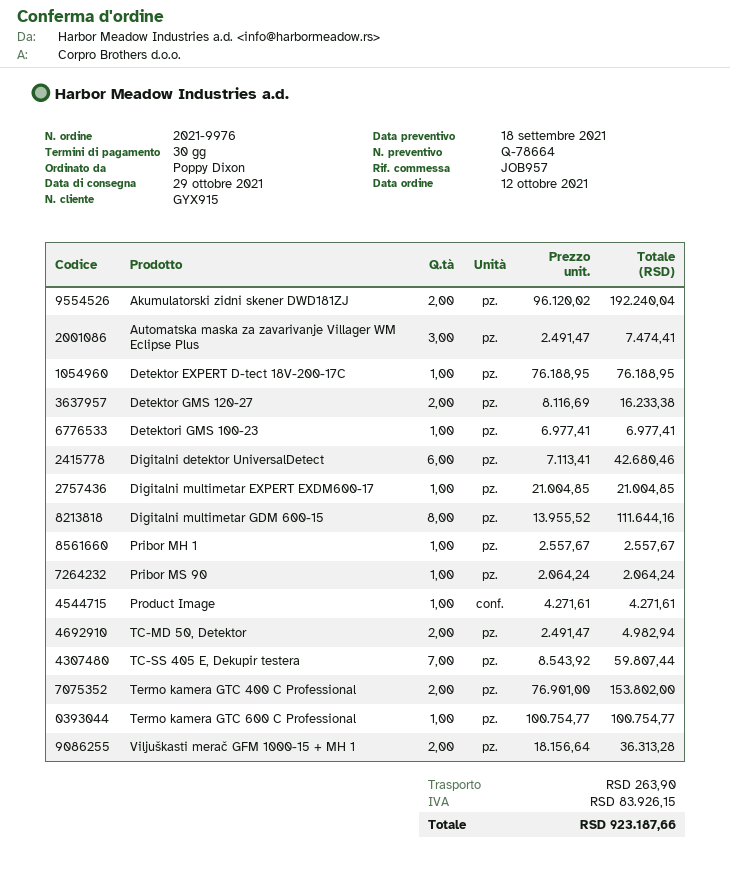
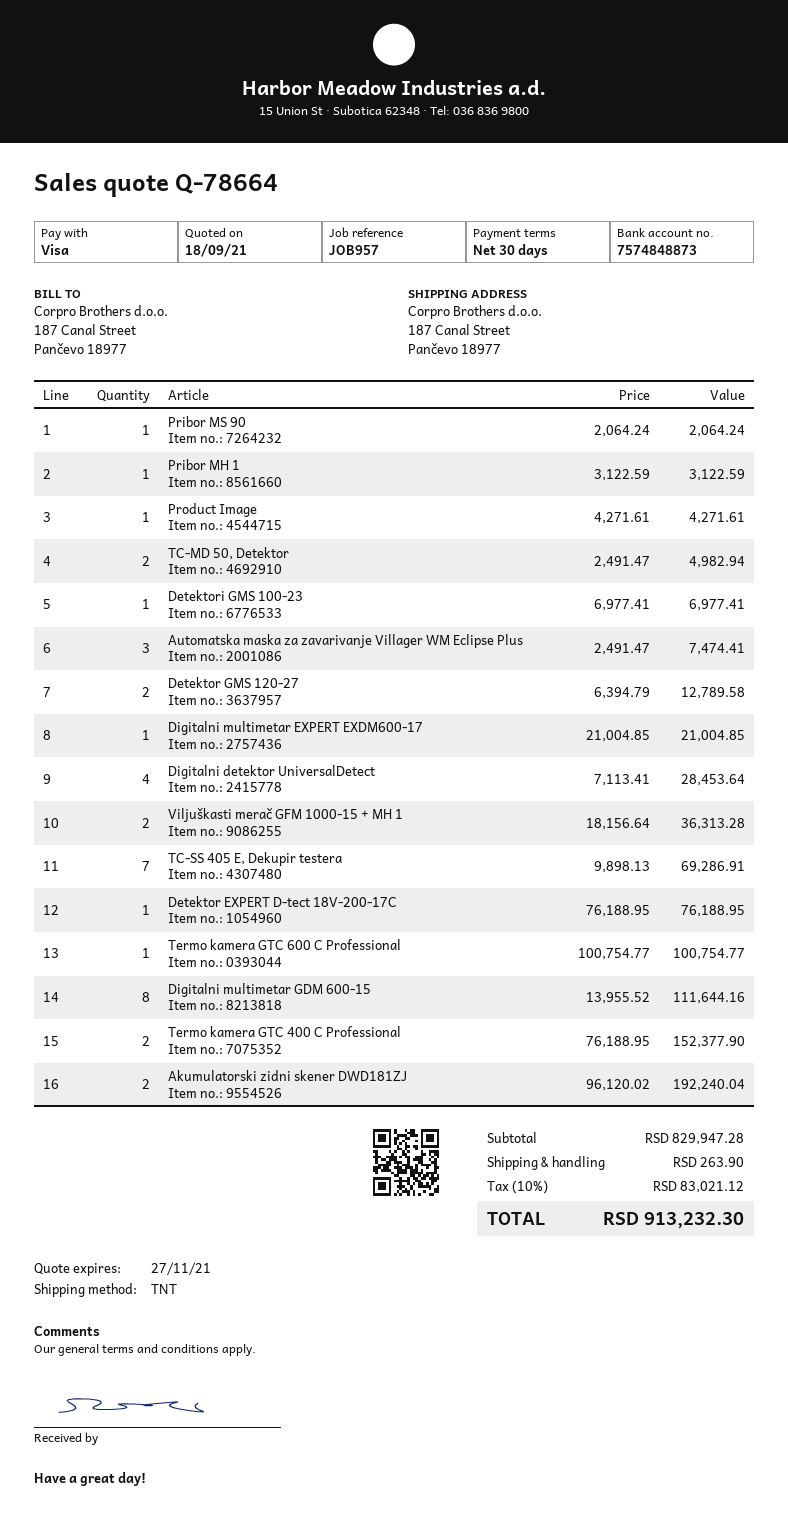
Detektor GMS 120-27: 2 x 8116.69 = 16233.38 -> 2 x 6394.79 = 12789.58
Digitalni detektor UniversalDetect: 6 x 7113.41 = 42680.46 -> 4 x 7113.41 = 28453.64
Pribor MH 1: 1 x 2557.67 = 2557.67 -> 1 x 3122.59 = 3122.59
TC-SS 405 E, Dekupir testera: 7 x 8543.92 = 59807.44 -> 7 x 9898.13 = 69286.91
Termo kamera GTC 400 C Professional: 2 x 76901.00 = 153802.00 -> 2 x 76188.95 = 152377.90
tax: 83926.15 -> 83021.12
total: 923187.66 -> 913232.30

